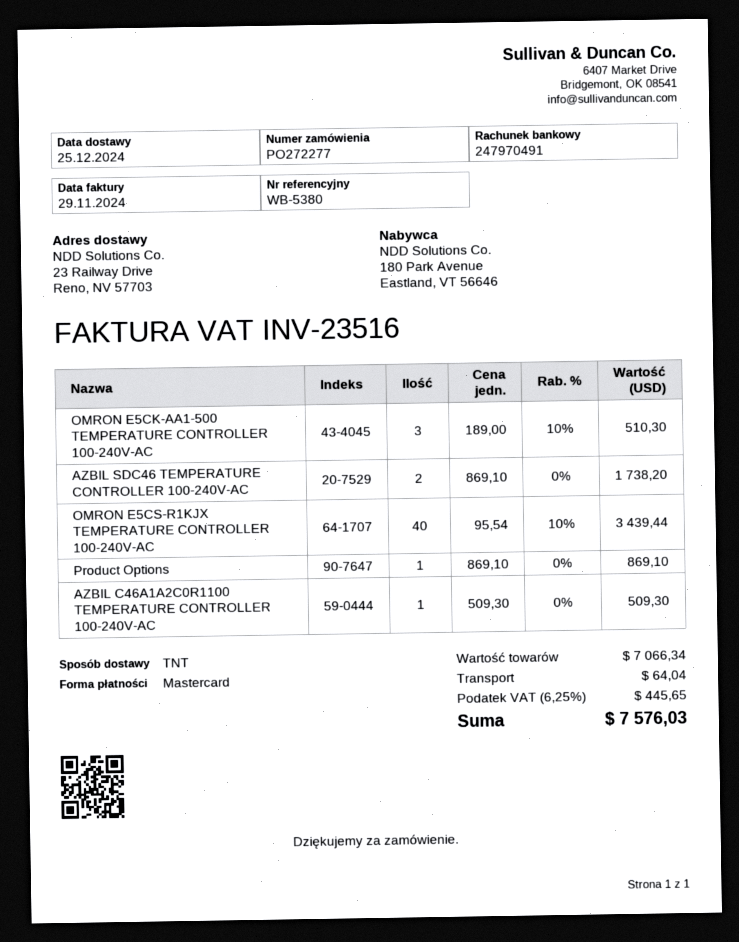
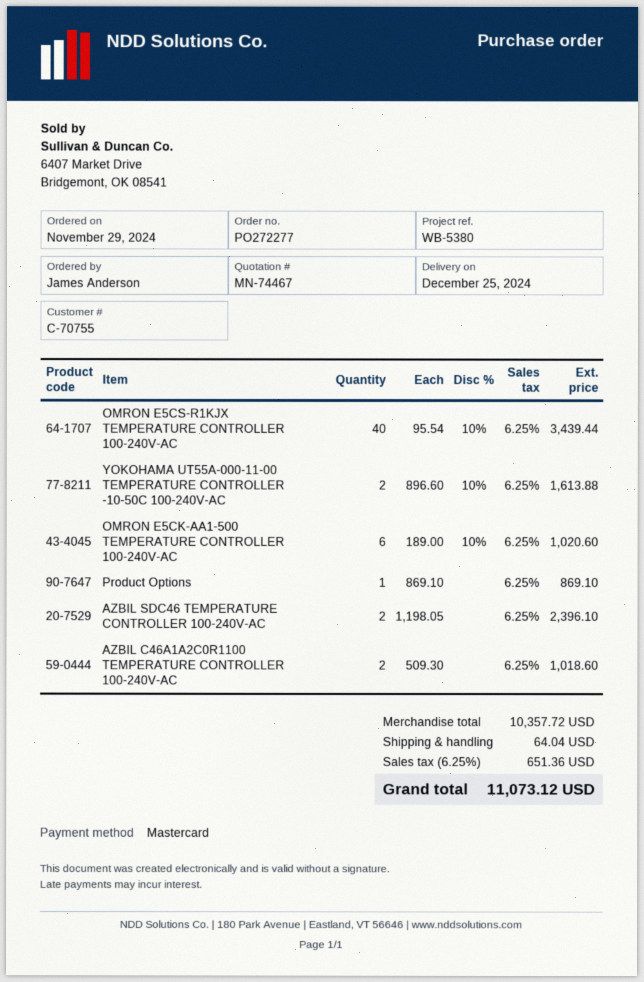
OMRON E5CK-AA1-500 TEMPERATURE CONTROLLER 100-240V-AC: 3 x 189.00 - 10% = 510.30 -> 6 x 189.00 - 10% = 1020.60
AZBIL SDC46 TEMPERATURE CONTROLLER 100-240V-AC: 2 x 869.10 = 1738.20 -> 2 x 1198.05 = 2396.10
AZBIL C46A1A2C0R1100 TEMPERATURE CONTROLLER 100-240V-AC: 1 x 509.30 = 509.30 -> 2 x 509.30 = 1018.60
YOKOHAMA UT55A-000-11-00 TEMPERATURE CONTROLLER -10-50C 100-240V-AC: none -> 2 x 896.60 - 10% = 1613.88
subtotal: 7066.34 -> 10357.72
tax: 6.25% = 445.65 -> 6.25% = 651.36
total: 7576.03 -> 11073.12

